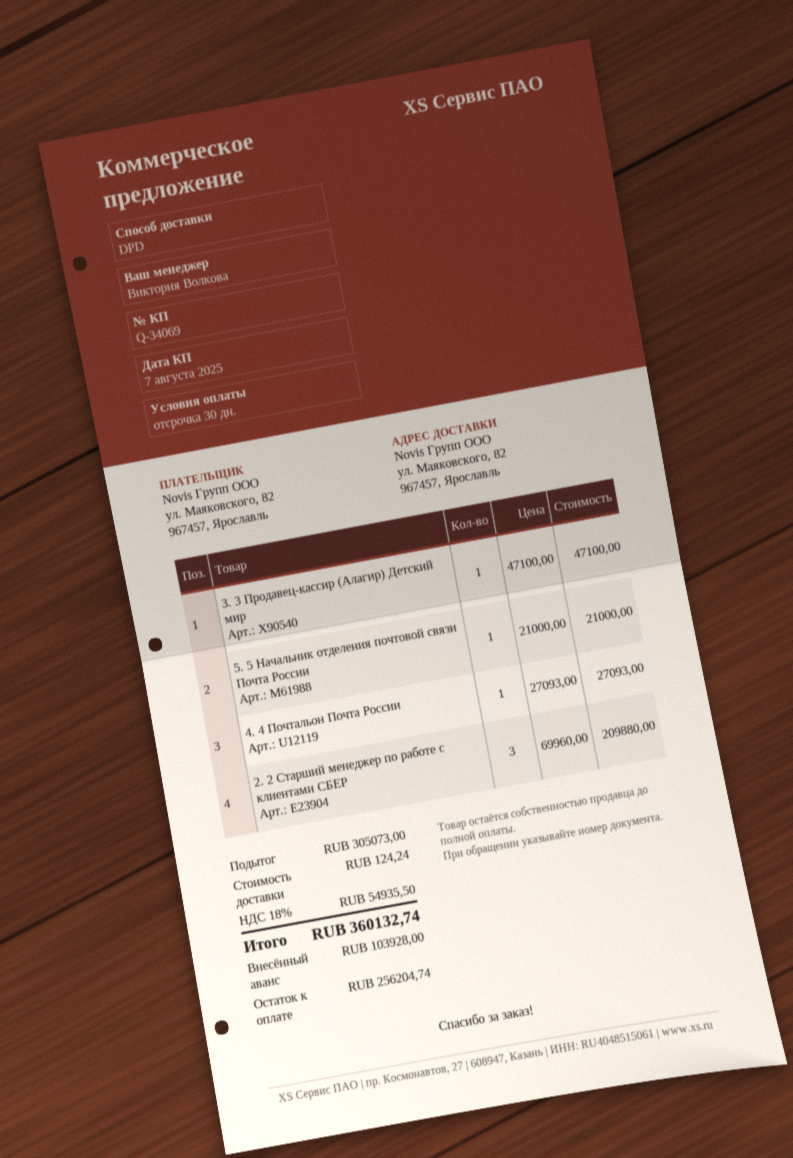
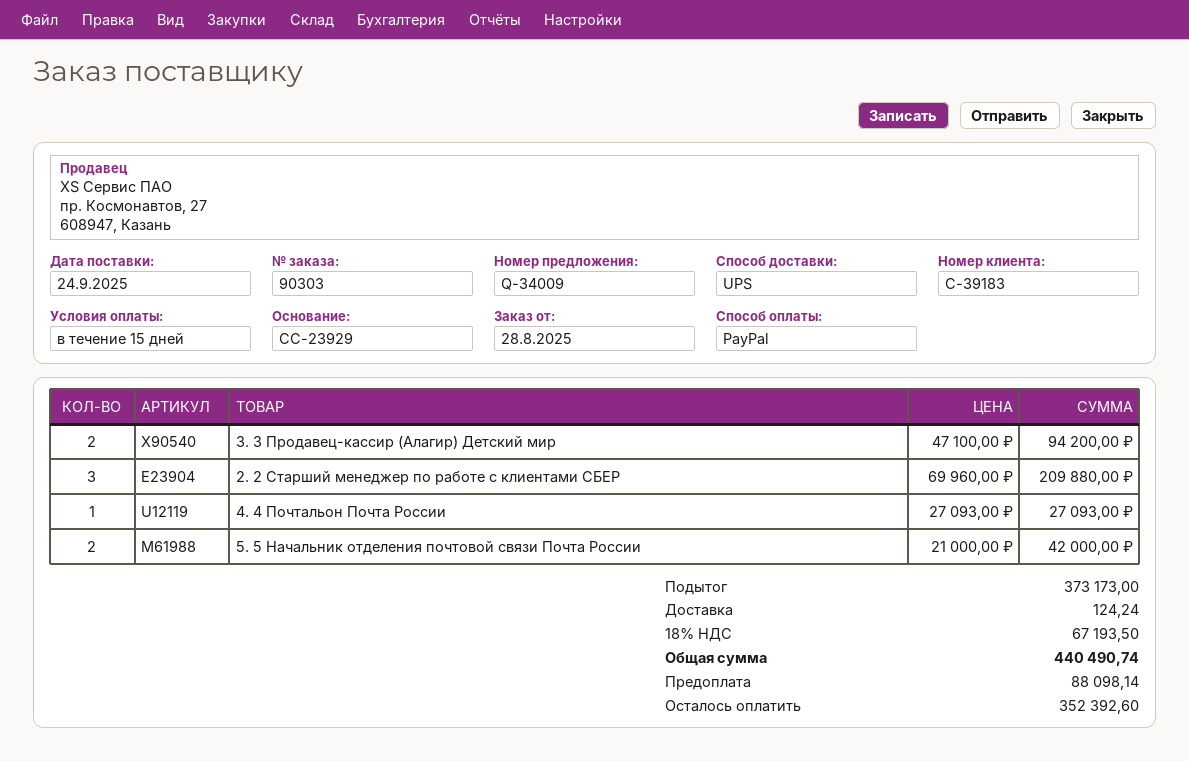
quote number: Q-34069 -> Q-34009
payment terms: 30 days -> 15 days
shipping method: DPD -> UPS
3. 3 Продавец-кассир (Алагир) Детский мир: 1 x 47100.00 = 47100.00 -> 2 x 47100.00 = 94200.00
5. 5 Начальник отделения почтовой связи Почта России: 1 x 21000.00 = 21000.00 -> 2 x 21000.00 = 42000.00
subtotal: 305073.00 -> 373173.00
tax: 18% = 54935.50 -> 18% = 67193.50
total: 360132.74 -> 440490.74
deposit: 103928.00 -> 88098.14
balance: 256204.74 -> 352392.60

